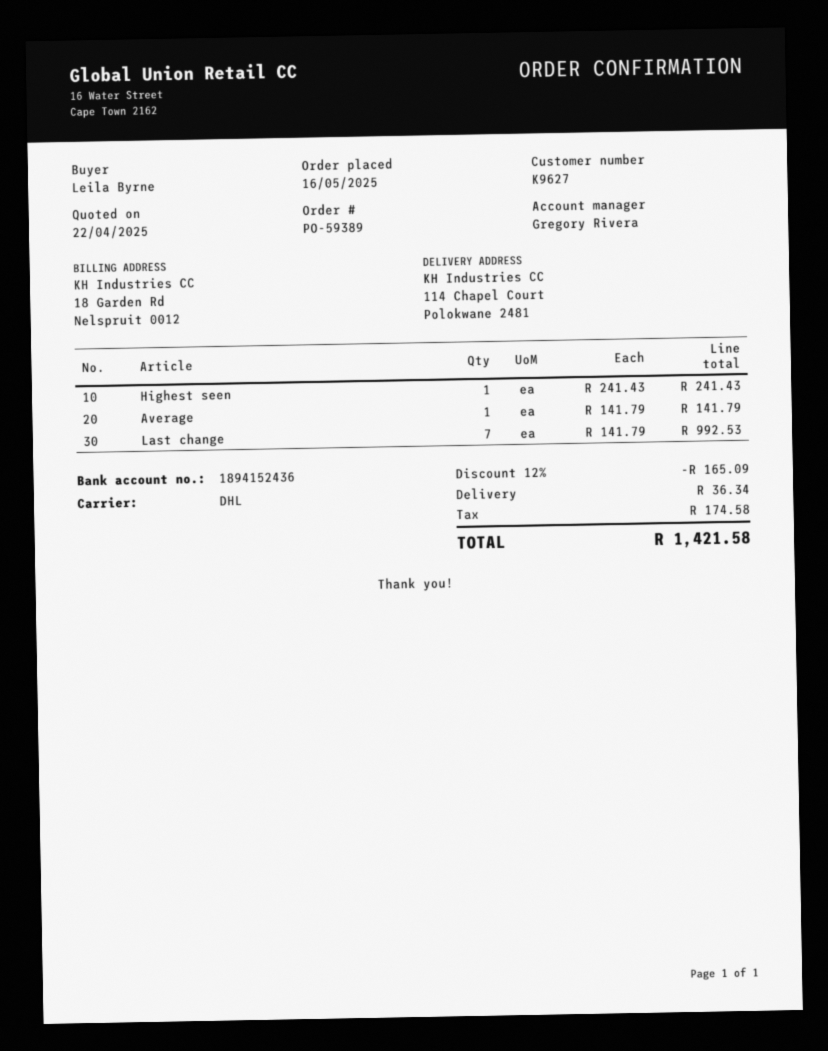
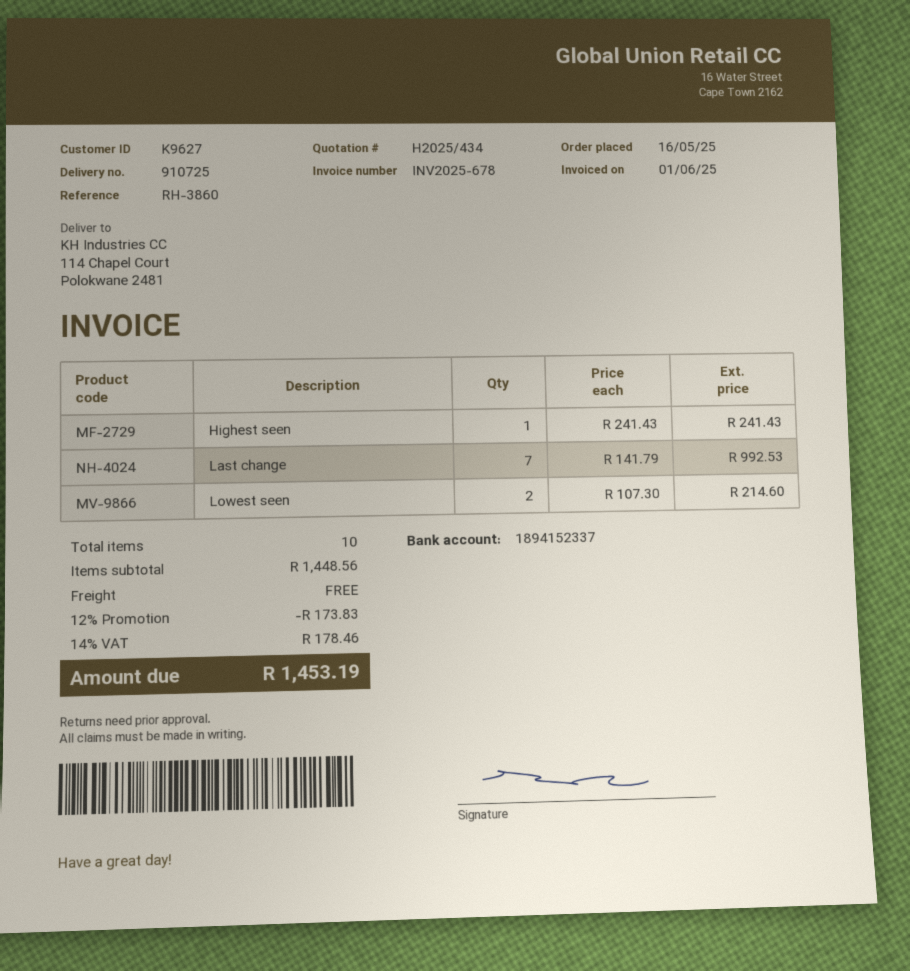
bank account: 1894152436 -> 1894152337
Average: 1 x 141.79 = 141.79 -> none
Lowest seen: none -> 2 x 107.30 = 214.60
discount: 12% = 165.09 -> 12% = 173.83
shipping: 36.34 -> 0.00
tax: 174.58 -> 178.46
total: 1421.58 -> 1453.19

